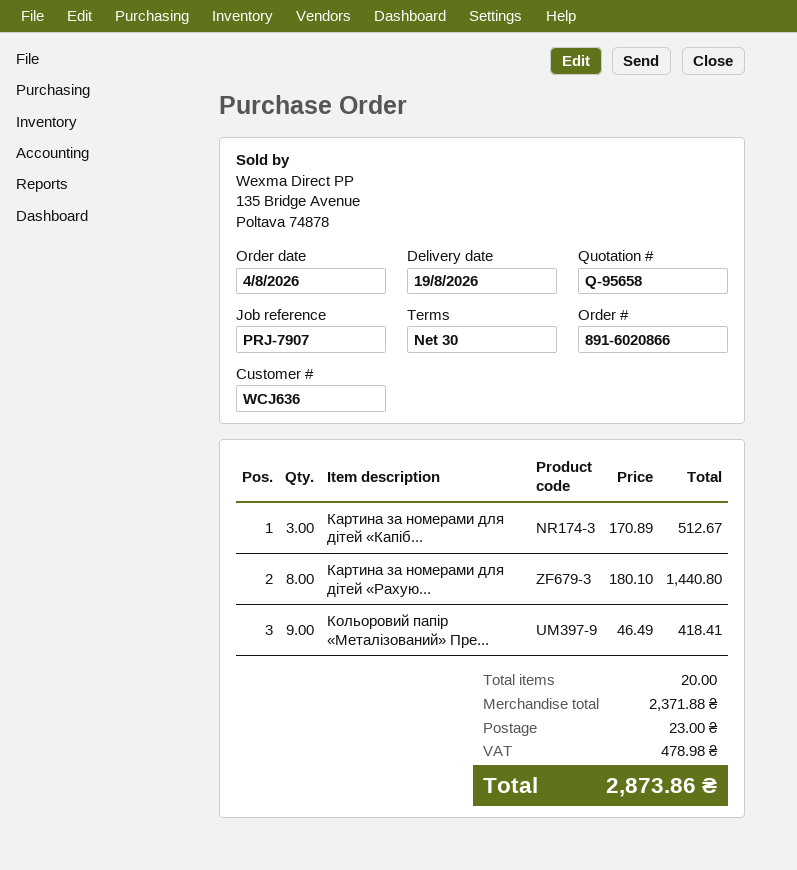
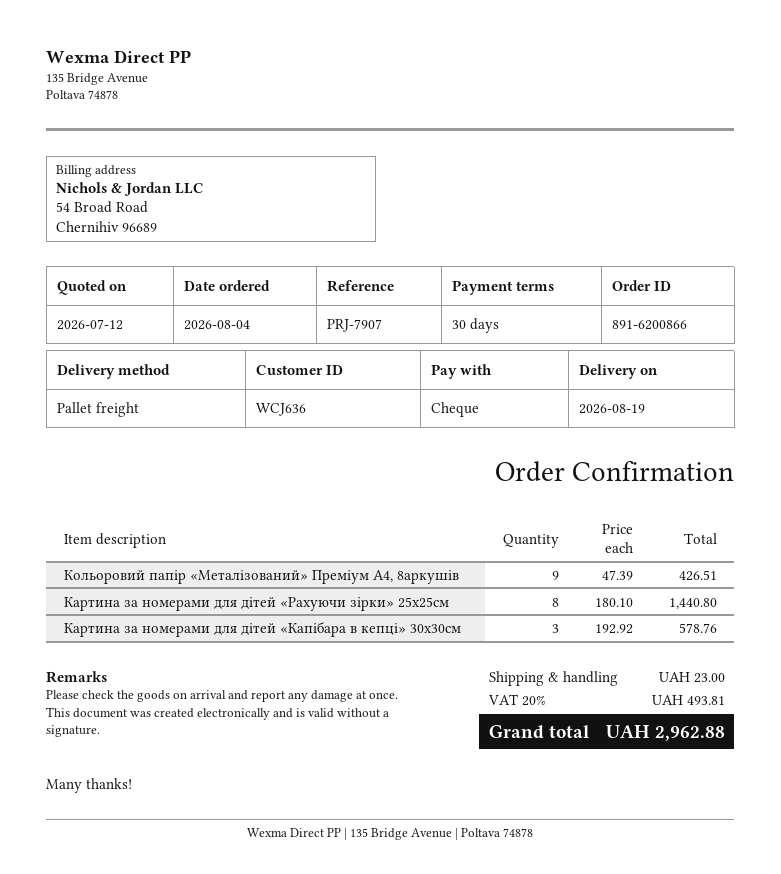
order number: 891-6020866 -> 891-6200866
Картина за номерами для дітей «Капіб...: 3 x 170.89 = 512.67 -> 3 x 192.92 = 578.76
Кольоровий папір «Металізований» Пре...: 9 x 46.49 = 418.41 -> 9 x 47.39 = 426.51
tax: 478.98 -> 493.81
total: 2873.86 -> 2962.88

